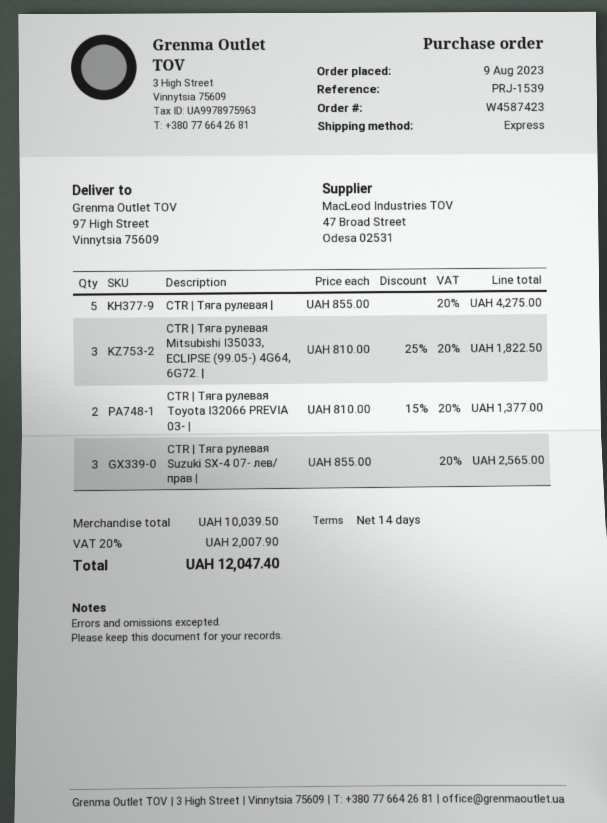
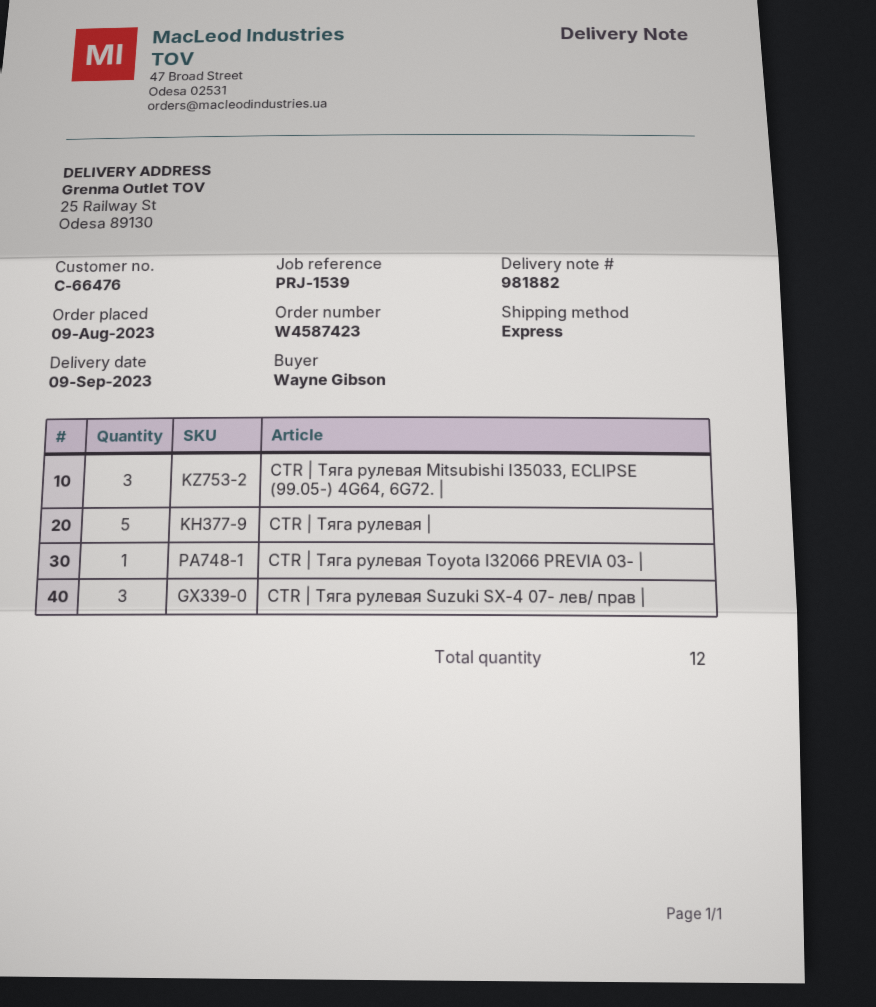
ship to: 97 High Street, Vinnytsia 75609 -> 25 Railway St, Odesa 89130
CTR | Тяга рулевая Toyota I32066 PREVIA 03- |: 2 -> 1

